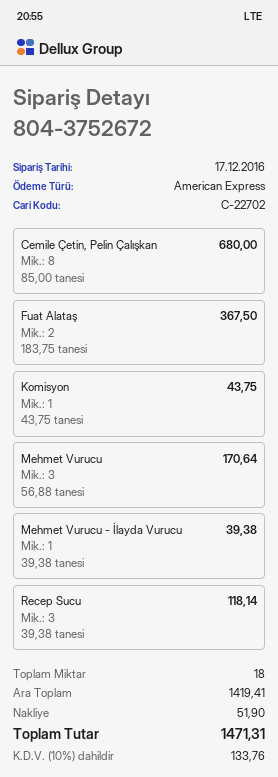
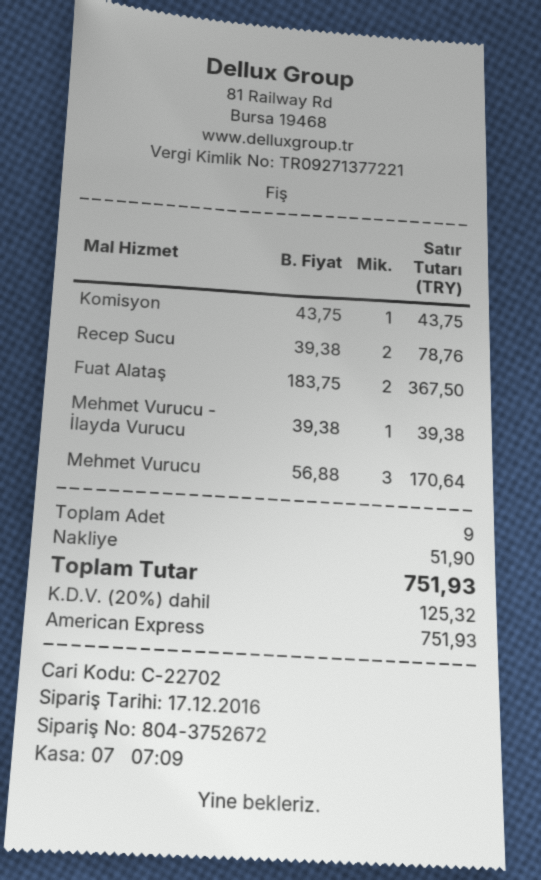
Cemile Çetin, Pelin Çalışkan: 8 x 85.00 = 680.00 -> none
Recep Sucu: 3 x 39.38 = 118.14 -> 2 x 39.38 = 78.76
total quantity: 18 -> 9
tax: 10% = 133.76 -> 20% = 125.32
total: 1471.31 -> 751.93

